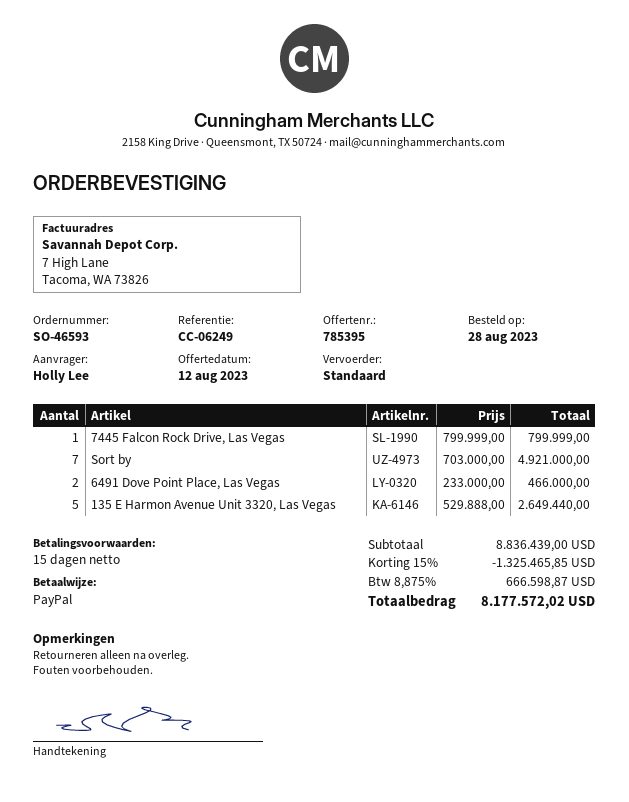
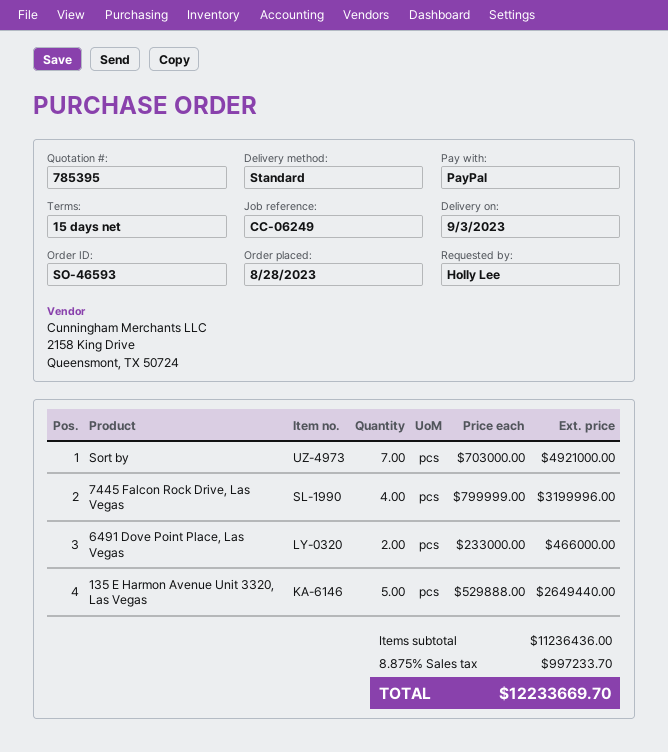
7445 Falcon Rock Drive, Las Vegas: 1 x 799999.00 = 799999.00 -> 4 x 799999.00 = 3199996.00
subtotal: 8836439.00 -> 11236436.00
discount: 15% = 1325465.85 -> none
tax: 8.875% = 666598.87 -> 8.875% = 997233.70
total: 8177572.02 -> 12233669.70

